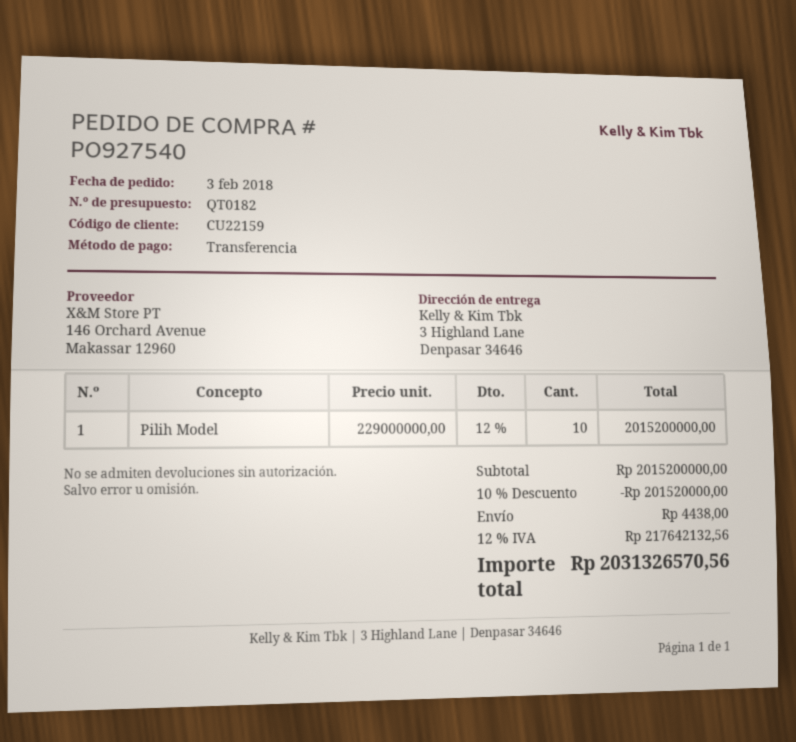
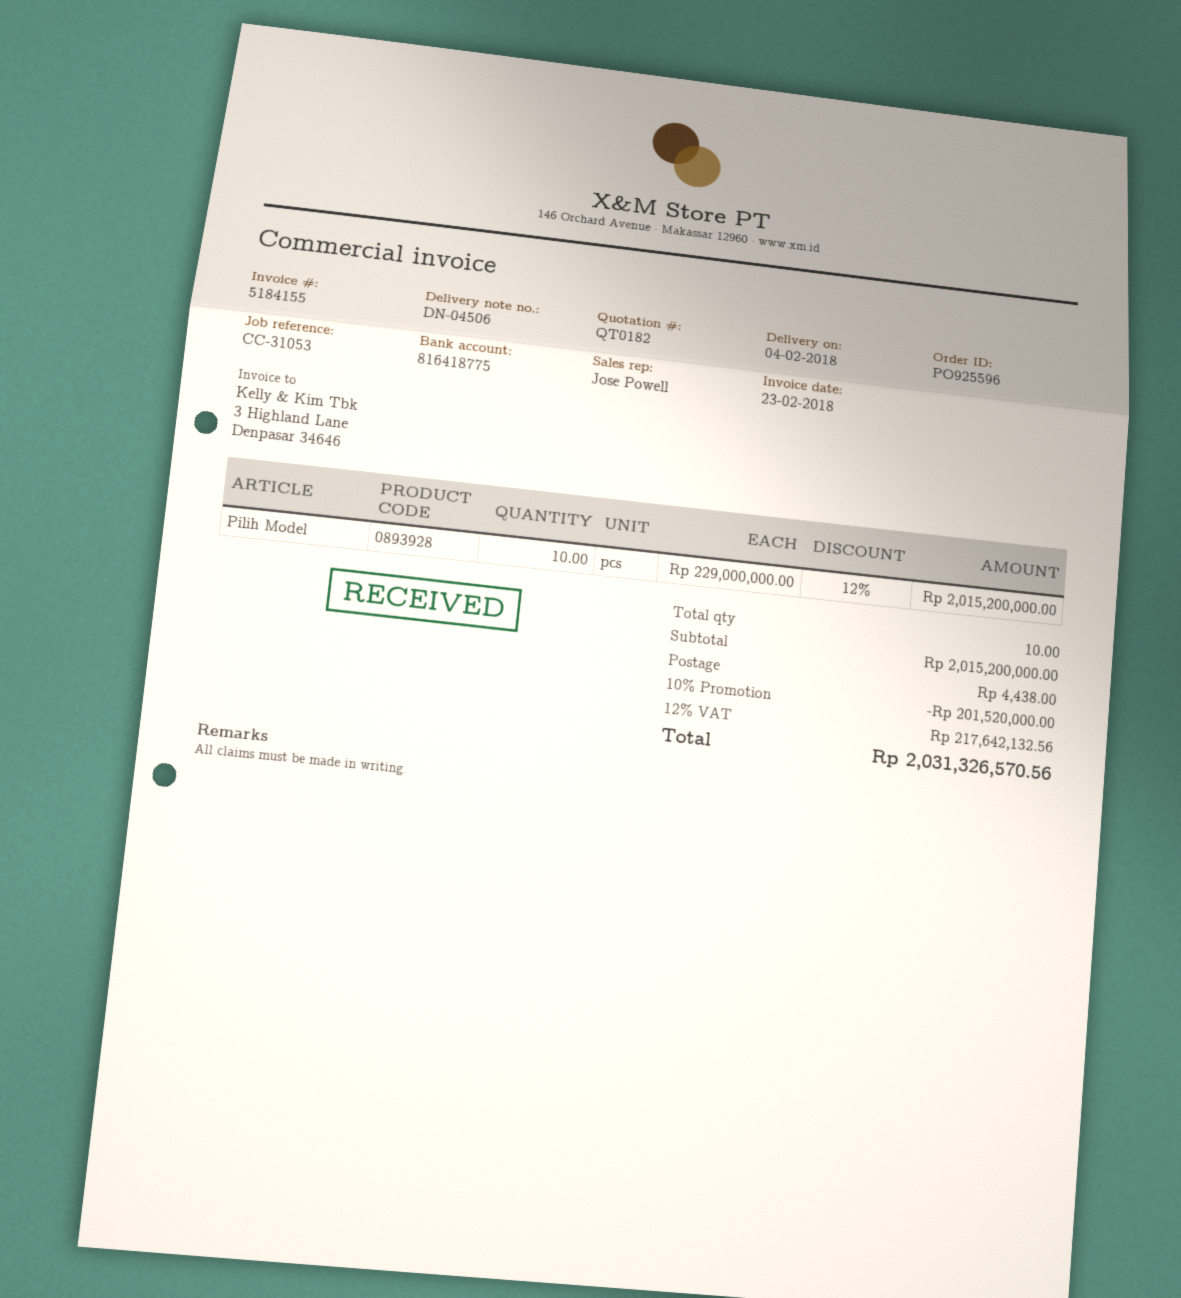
order number: PO927540 -> PO925596

